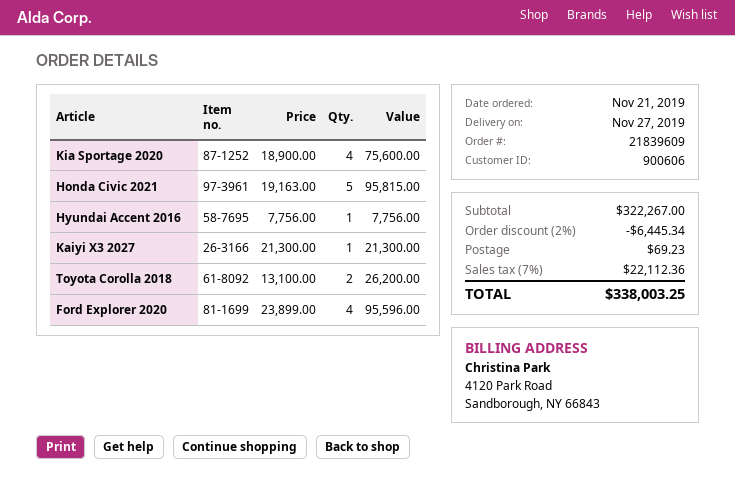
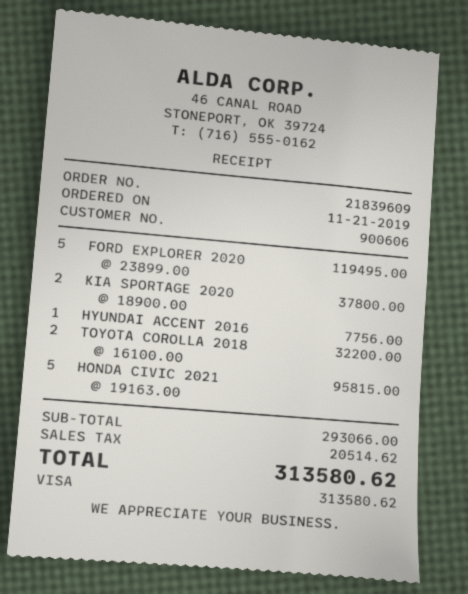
Kia Sportage 2020: 4 x 18900.00 = 75600.00 -> 2 x 18900.00 = 37800.00
Kaiyi X3 2027: 1 x 21300.00 = 21300.00 -> none
Toyota Corolla 2018: 2 x 13100.00 = 26200.00 -> 2 x 16100.00 = 32200.00
Ford Explorer 2020: 4 x 23899.00 = 95596.00 -> 5 x 23899.00 = 119495.00
subtotal: 322267.00 -> 293066.00
discount: 2% = 6445.34 -> none
shipping: 69.23 -> none
tax: 22112.36 -> 20514.62
total: 338003.25 -> 313580.62

